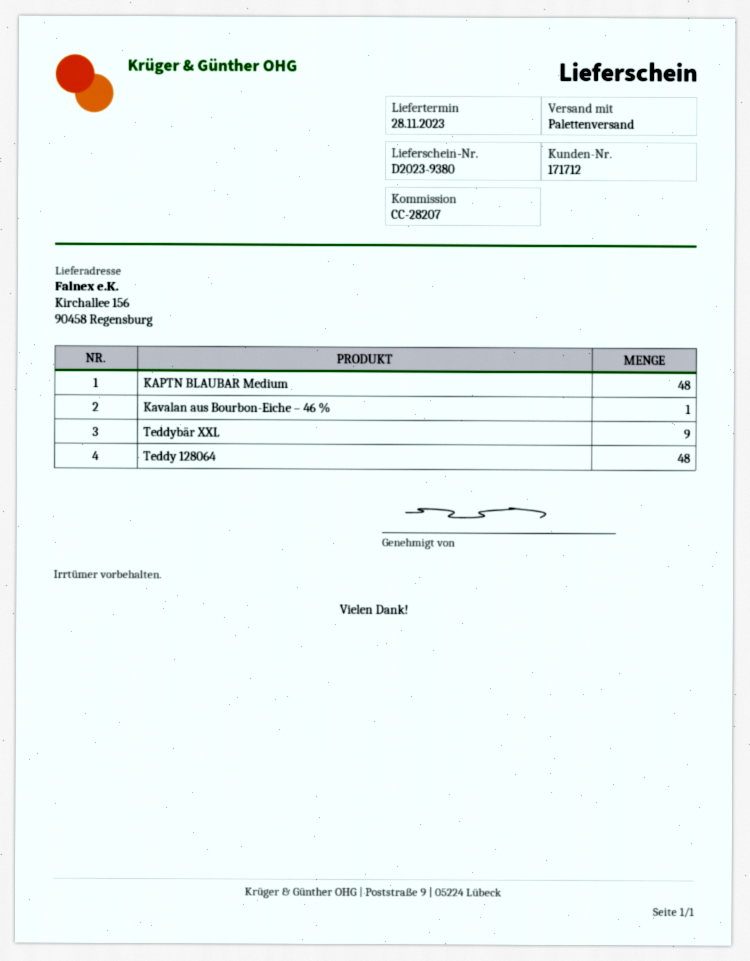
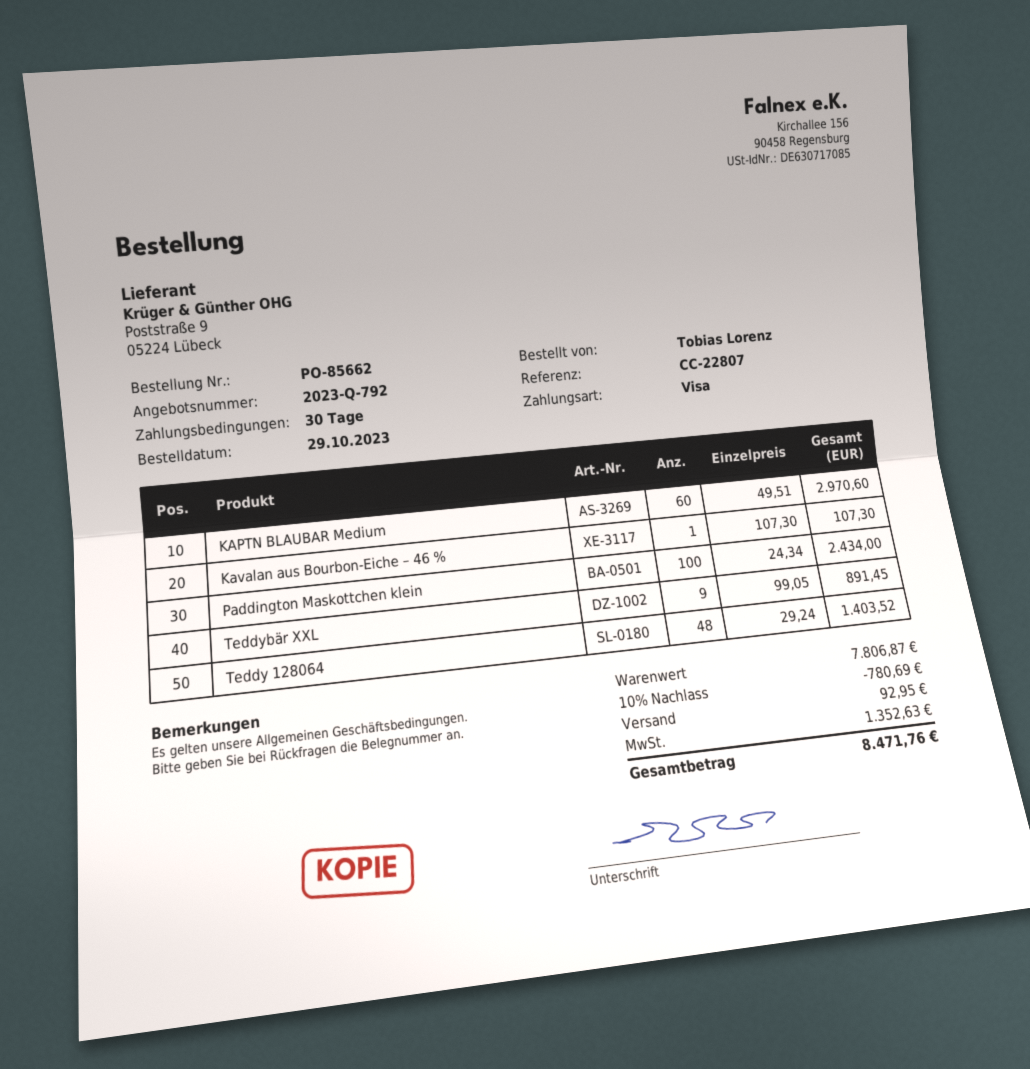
reference: CC-28207 -> CC-22807
KAPTN BLAUBAR Medium: 48 -> 60
Paddington Maskottchen klein: none -> 100

